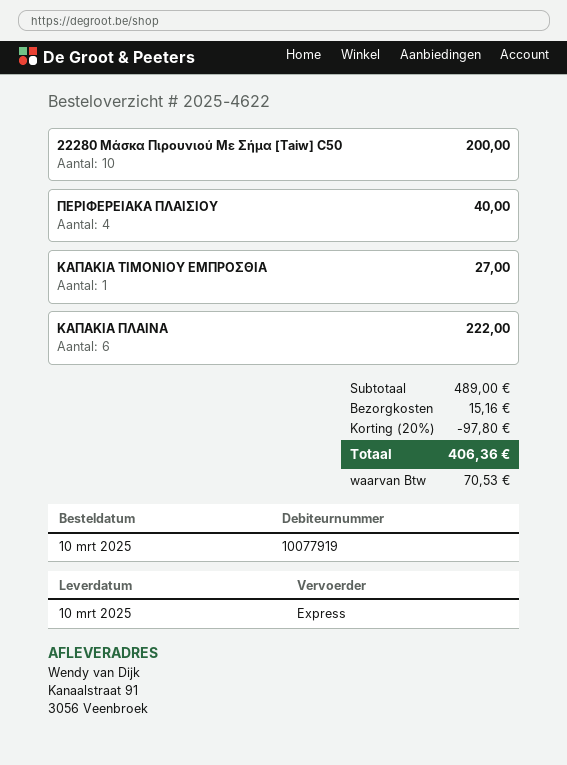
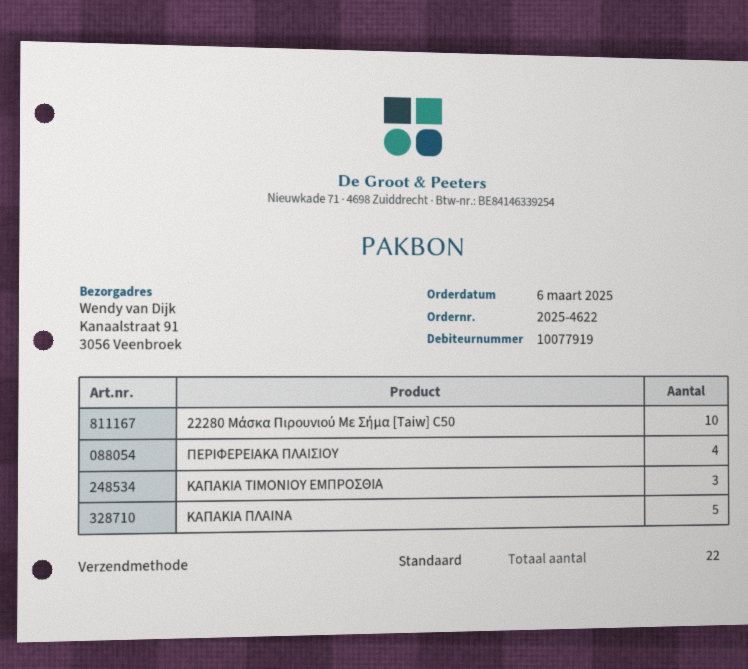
order date: 2025-03-10 -> 2025-03-06
shipping method: express -> standard
ΚΑΠΑΚΙΑ ΤΙΜΟΝΙΟΥ ΕΜΠΡΟΣΘΙΑ: 1 -> 3
ΚΑΠΑΚΙΑ ΠΛΑΙΝΑ: 6 -> 5

